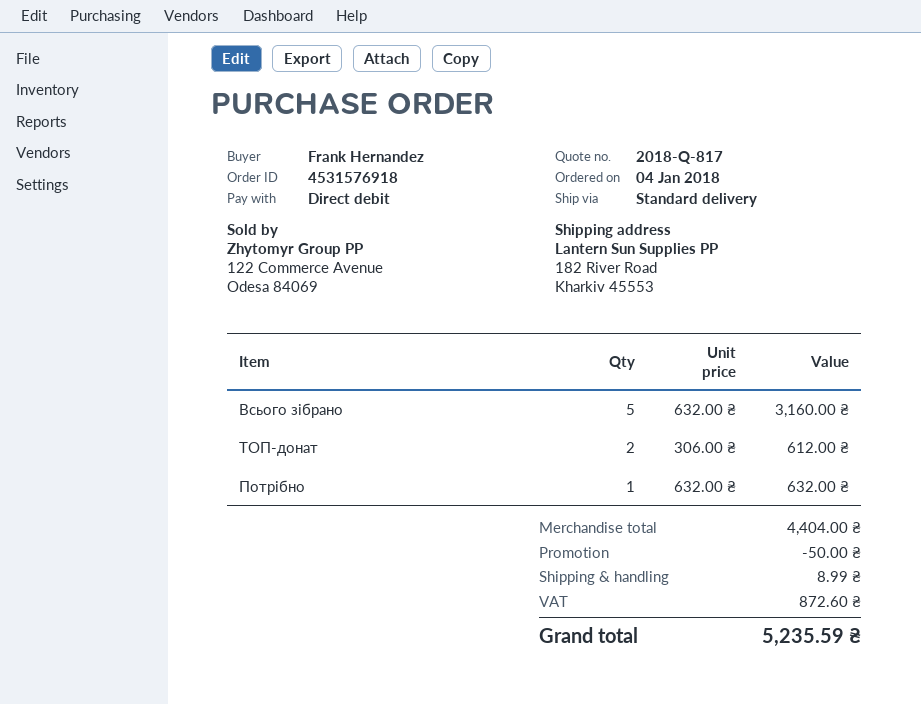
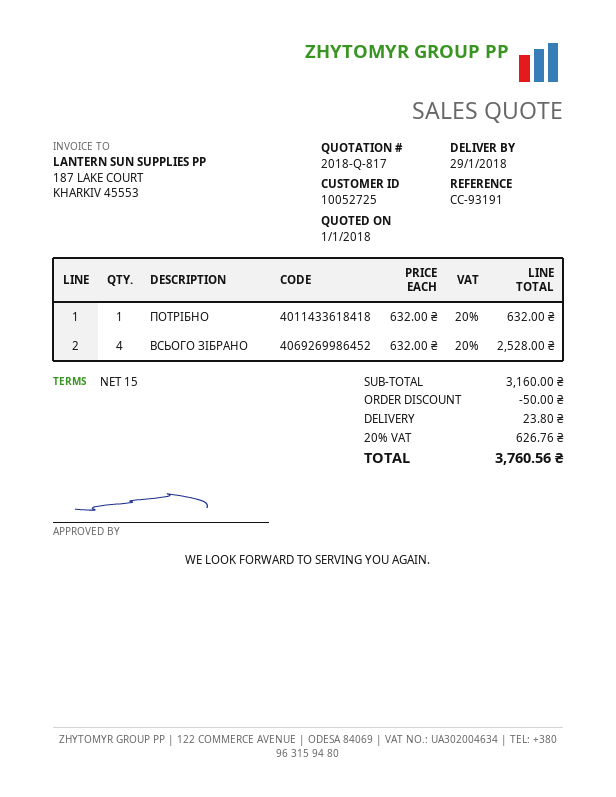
Всього зібрано: 5 x 632.00 = 3160.00 -> 4 x 632.00 = 2528.00
ТОП-донат: 2 x 306.00 = 612.00 -> none
subtotal: 4404.00 -> 3160.00
shipping: 8.99 -> 23.80
tax: 872.60 -> 626.76
total: 5235.59 -> 3760.56

